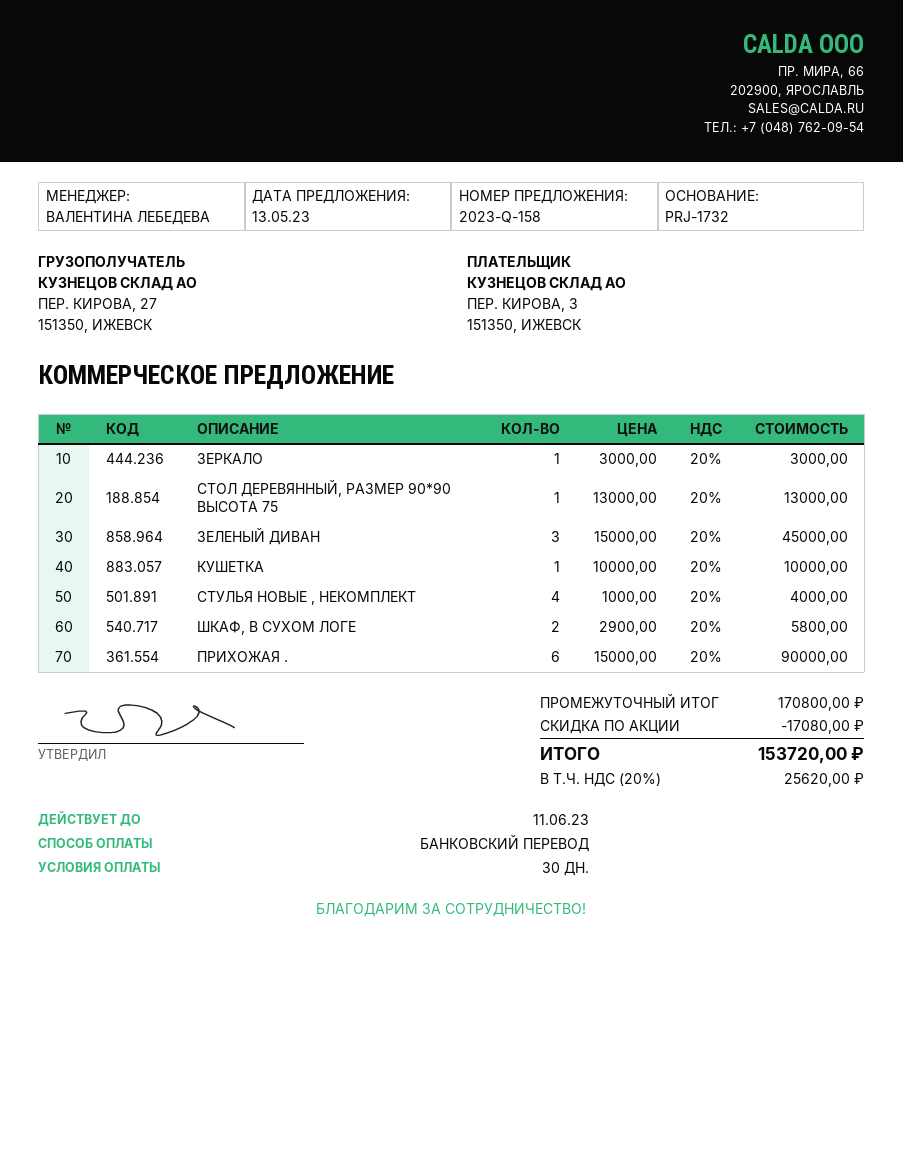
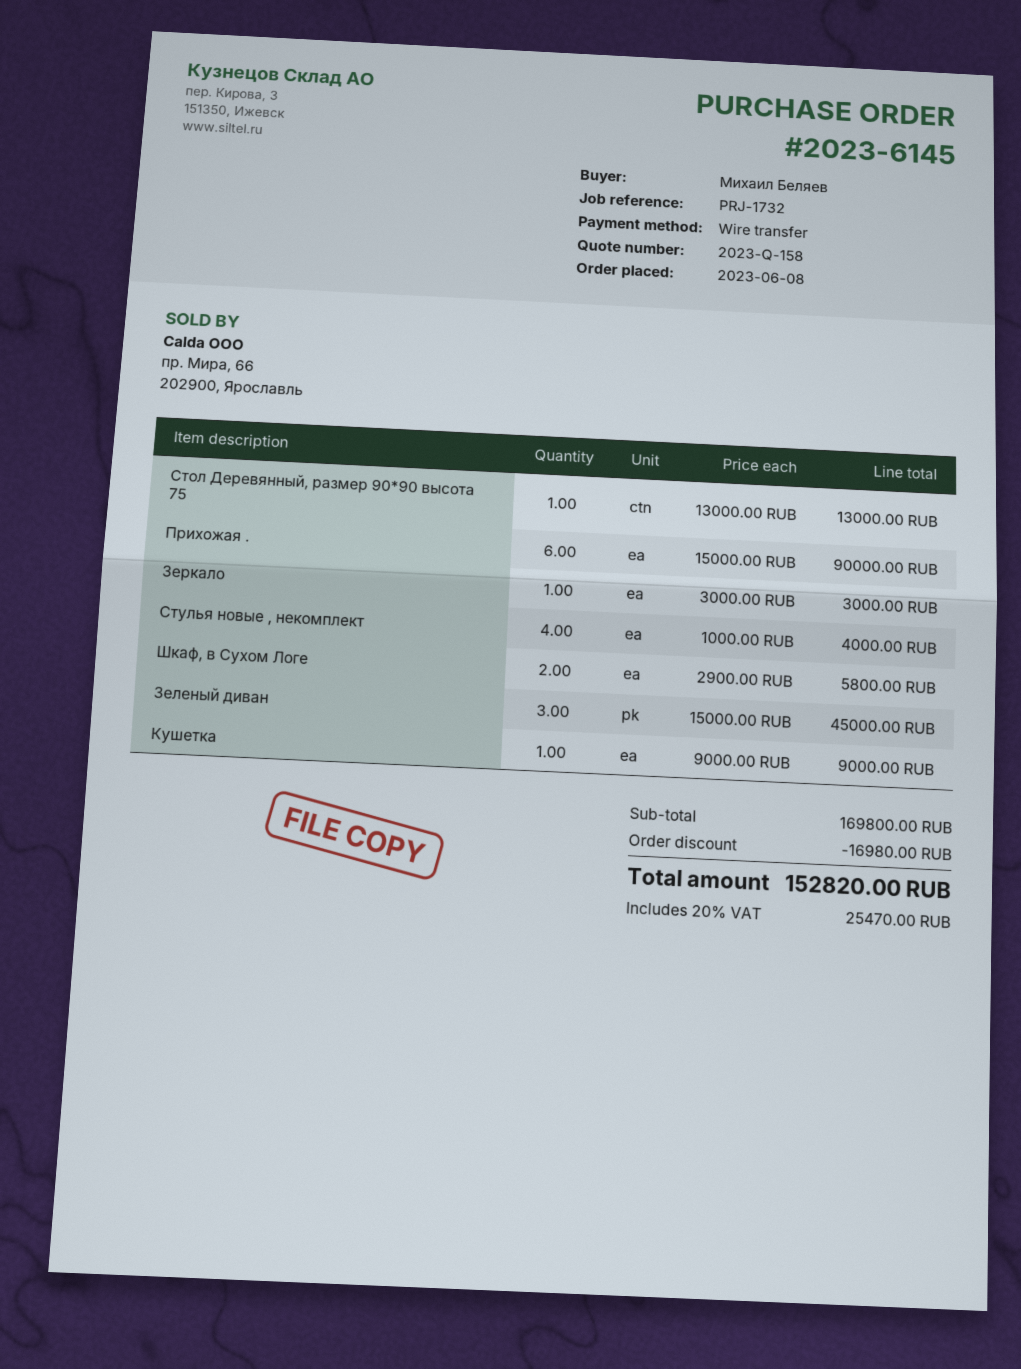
КУШЕТКА: 1 x 10000.00 = 10000.00 -> 1 x 9000.00 = 9000.00
subtotal: 170800.00 -> 169800.00
discount: 17080.00 -> 16980.00
tax: 20% = 25620.00 -> 20% = 25470.00
total: 153720.00 -> 152820.00

